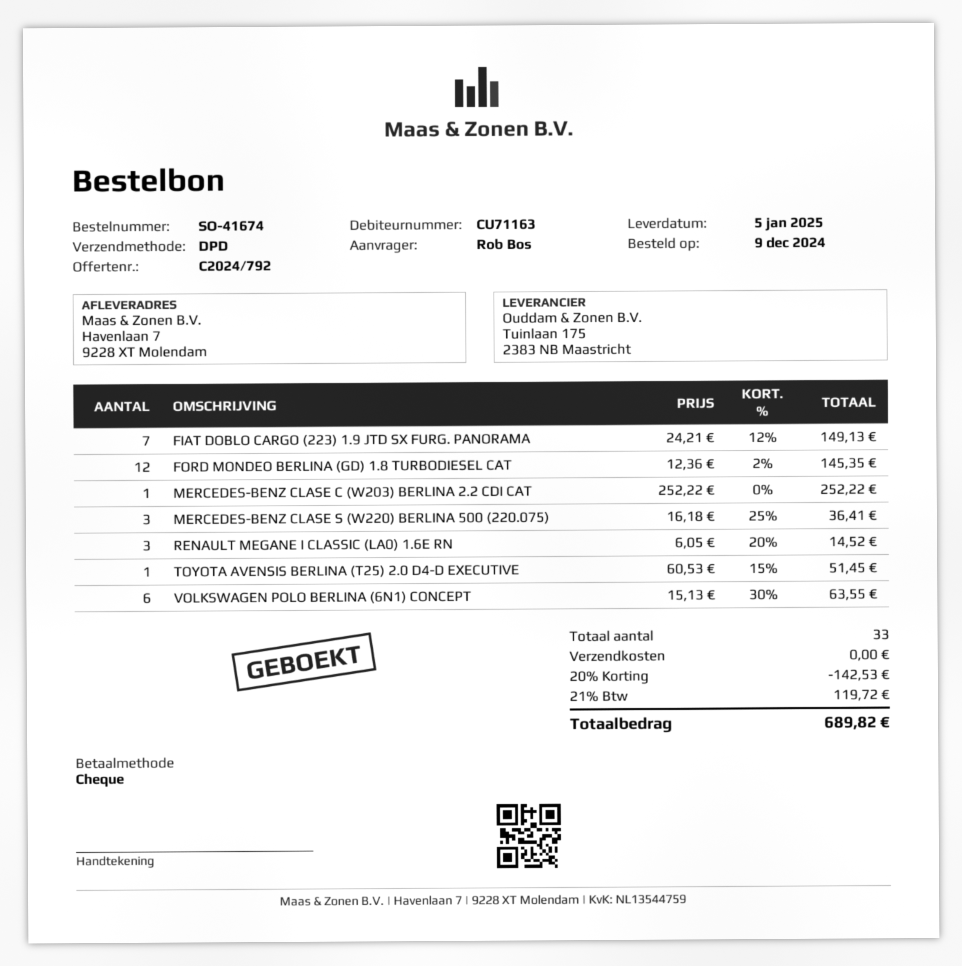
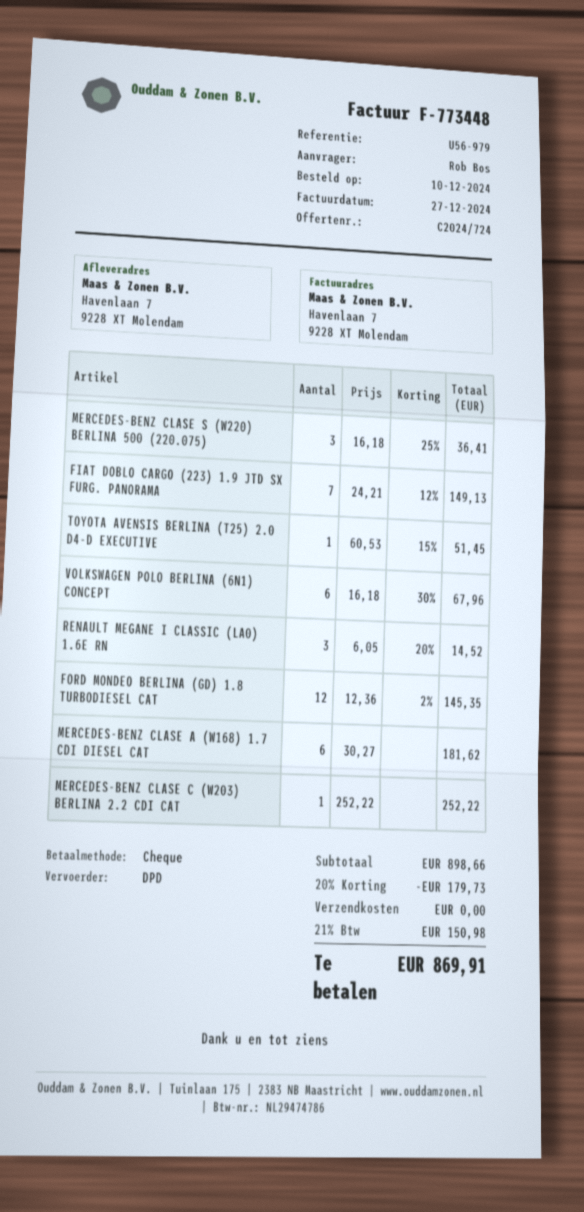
quote number: C2024/792 -> C2024/724
order date: 2024-12-09 -> 2024-12-10
VOLKSWAGEN POLO BERLINA (6N1) CONCEPT: 6 x 15.13 - 30% = 63.55 -> 6 x 16.18 - 30% = 67.96
MERCEDES-BENZ CLASE A (W168) 1.7 CDI DIESEL CAT: none -> 6 x 30.27 = 181.62
discount: 20% = 142.53 -> 20% = 179.73
tax: 21% = 119.72 -> 21% = 150.98
total: 689.82 -> 869.91

